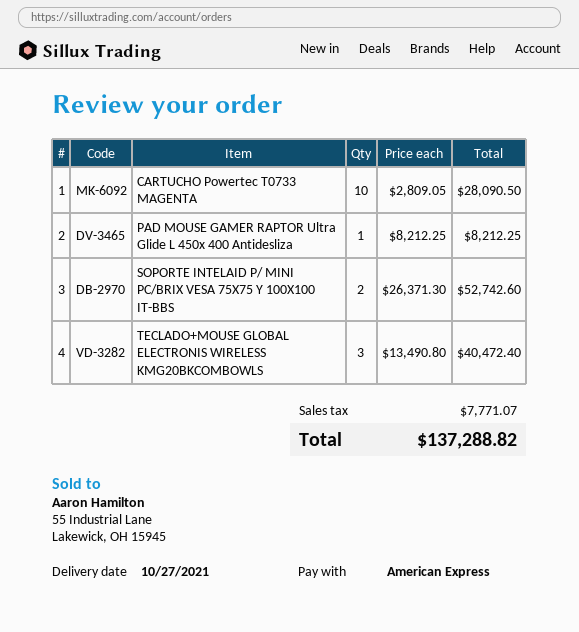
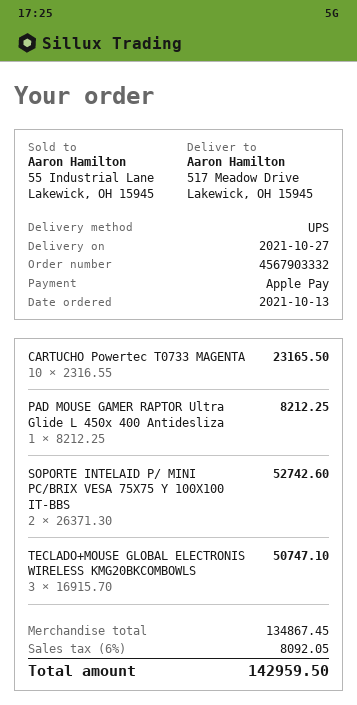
payment method: American Express -> Apple Pay
CARTUCHO Powertec T0733 MAGENTA: 10 x 2809.05 = 28090.50 -> 10 x 2316.55 = 23165.50
TECLADO+MOUSE GLOBAL ELECTRONIS WIRELESS KMG20BKCOMBOWLS: 3 x 13490.80 = 40472.40 -> 3 x 16915.70 = 50747.10
tax: 7771.07 -> 8092.05
total: 137288.82 -> 142959.50

